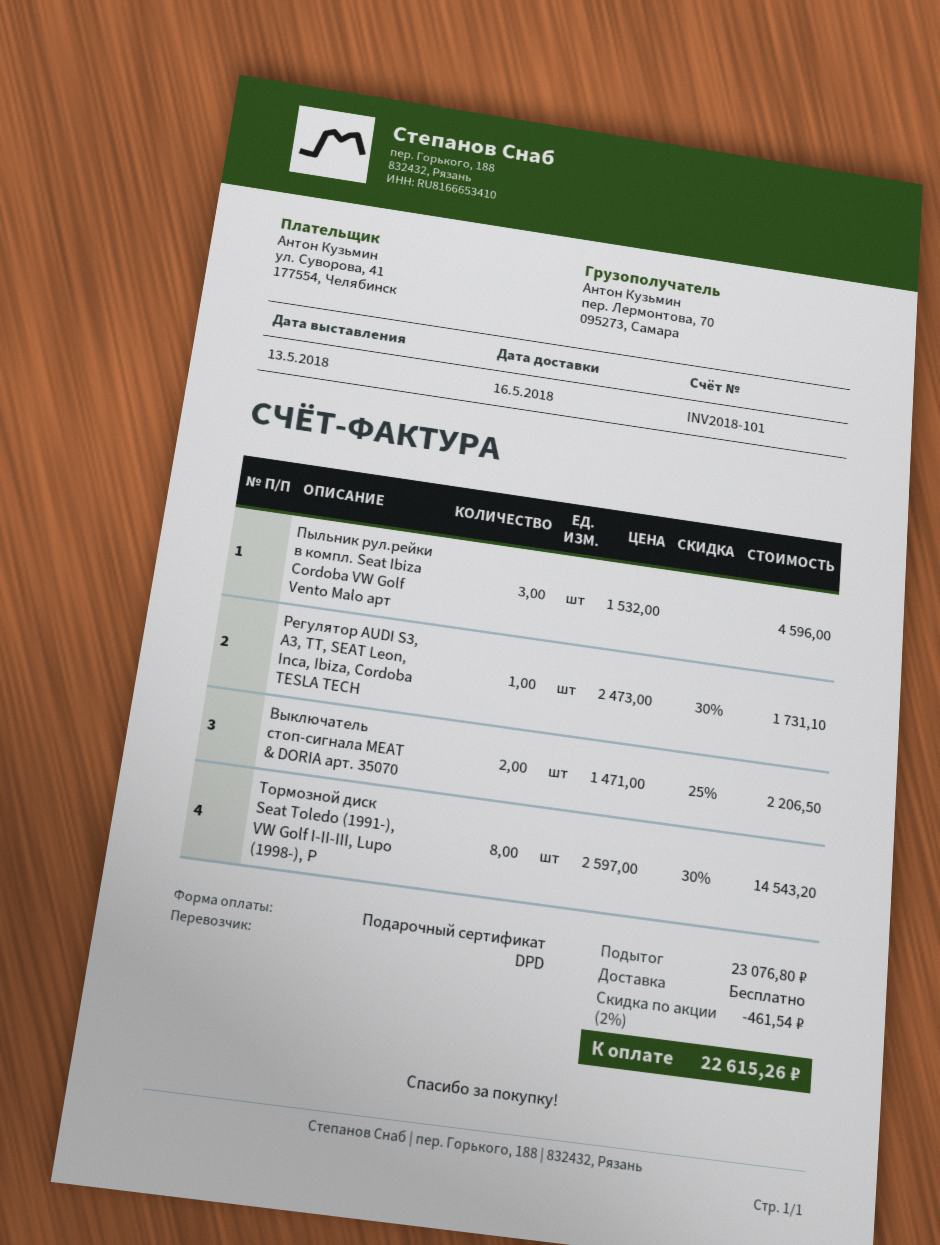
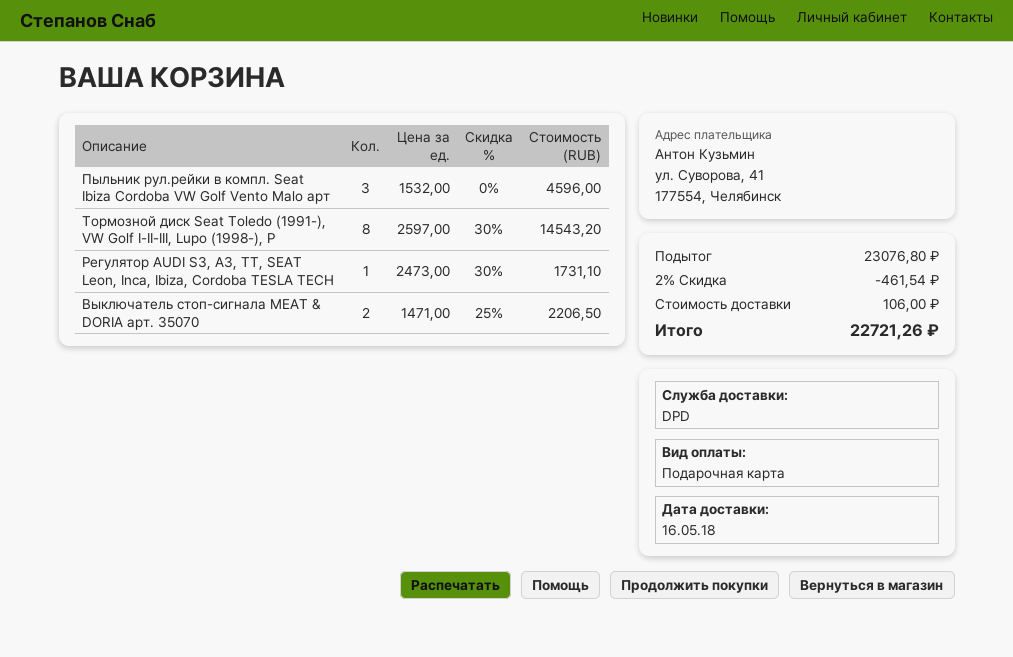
shipping: 0.00 -> 106.00
total: 22615.26 -> 22721.26

